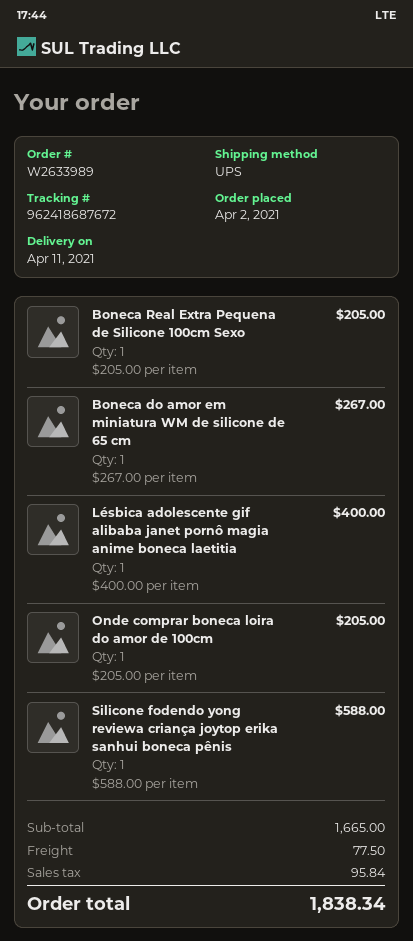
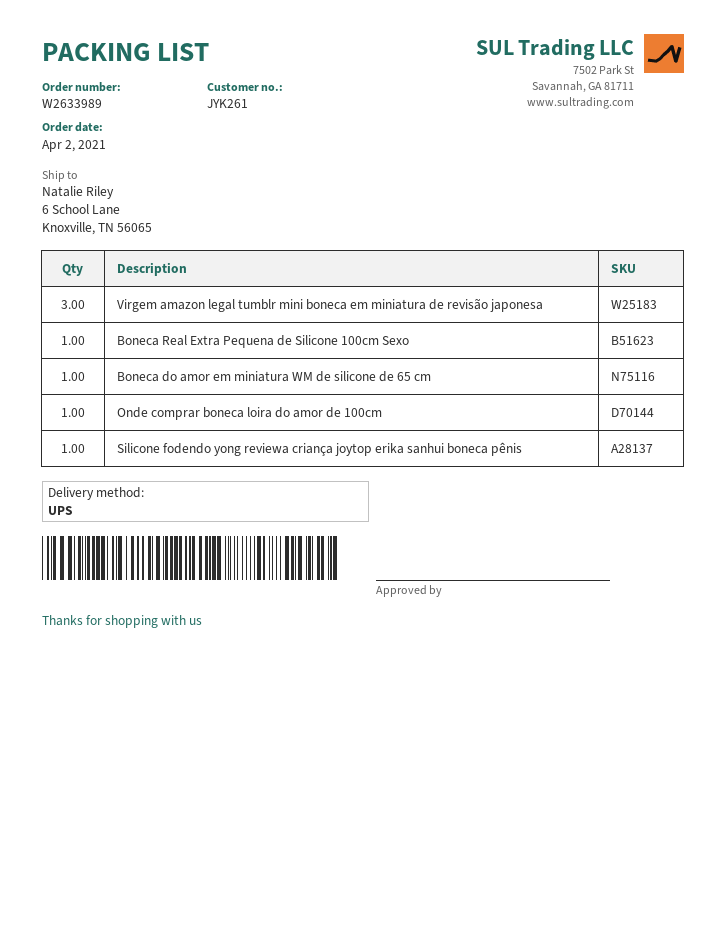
Lésbica adolescente gif alibaba janet pornô magia anime boneca laetitia: 1 -> none
Virgem amazon legal tumblr mini boneca em miniatura de revisão japonesa: none -> 3

